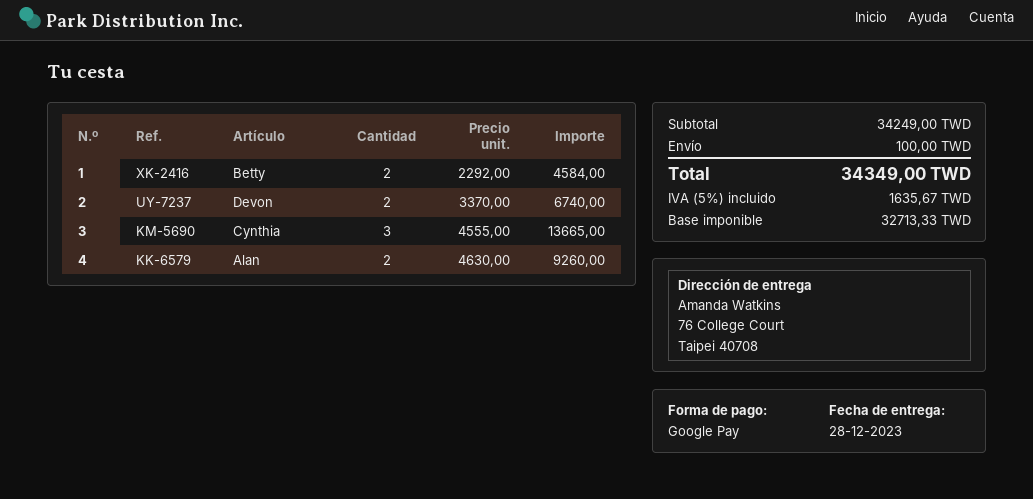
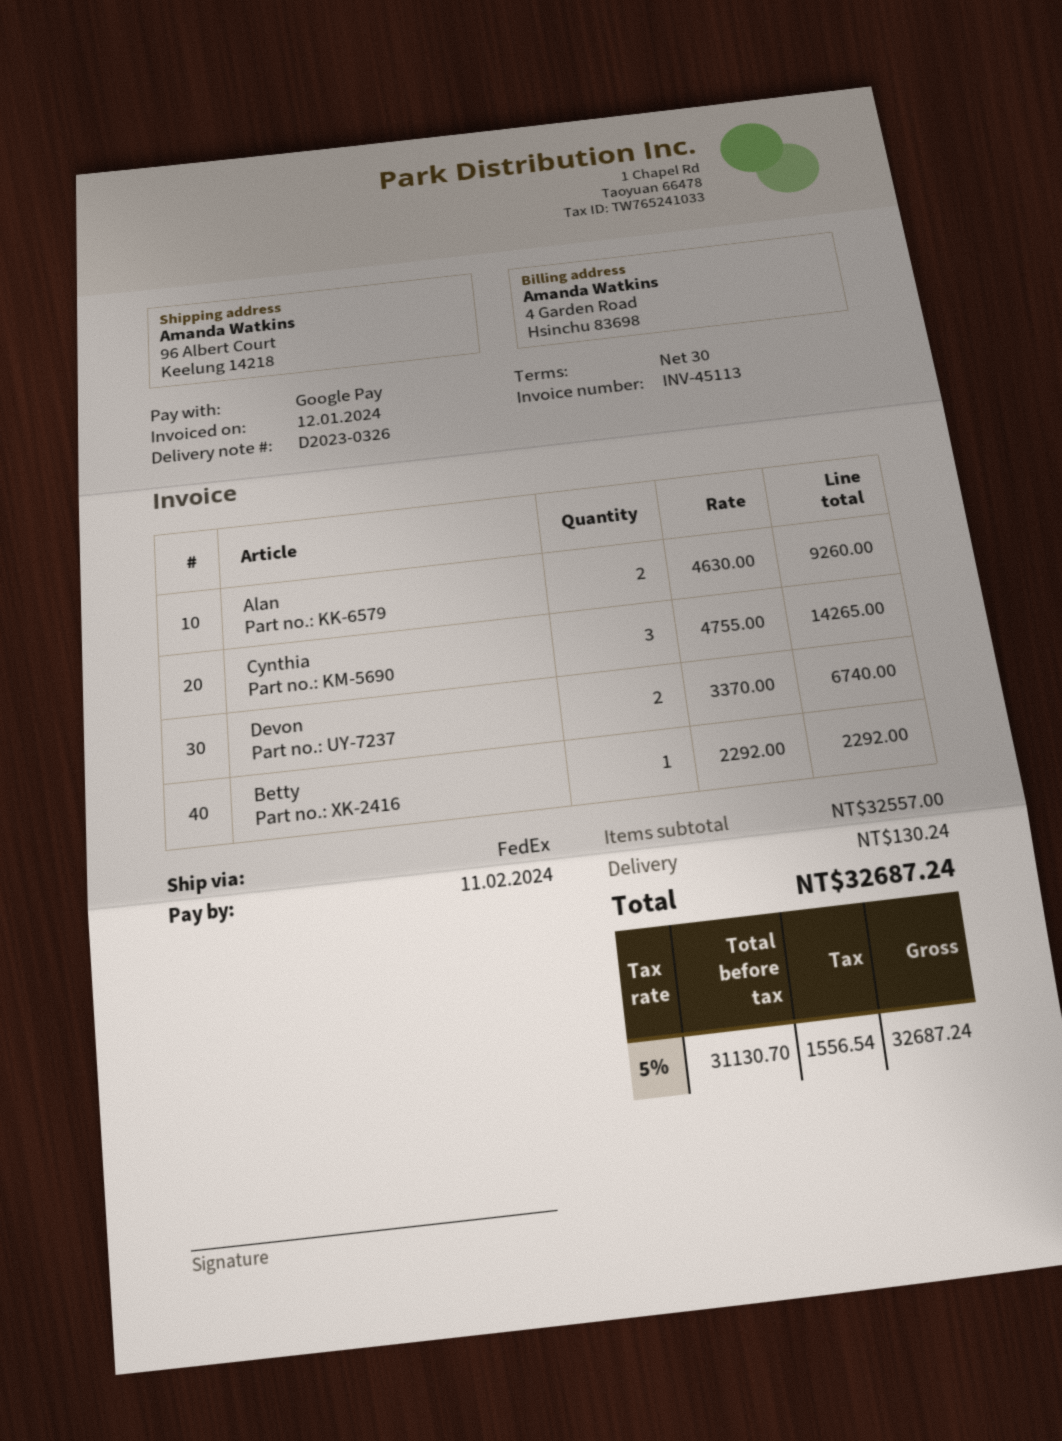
ship to: 76 College Court, Taipei 40708 -> 96 Albert Court, Keelung 14218
Betty: 2 x 2292.00 = 4584.00 -> 1 x 2292.00 = 2292.00
Cynthia: 3 x 4555.00 = 13665.00 -> 3 x 4755.00 = 14265.00
subtotal: 34249.00 -> 32557.00
shipping: 100.00 -> 130.24
net: 32713.33 -> 31130.70
tax: 5% = 1635.67 -> 5% = 1556.54
total: 34349.00 -> 32687.24

